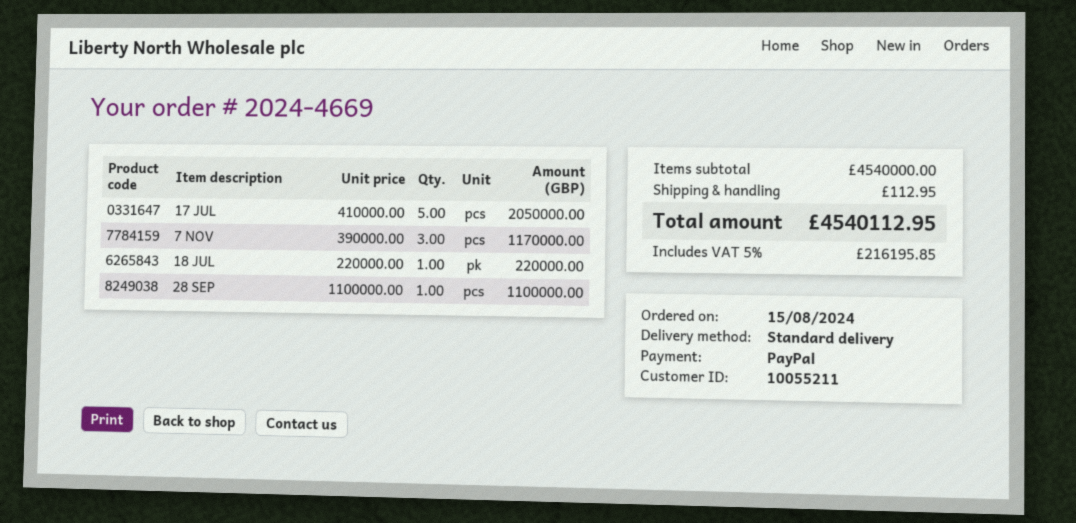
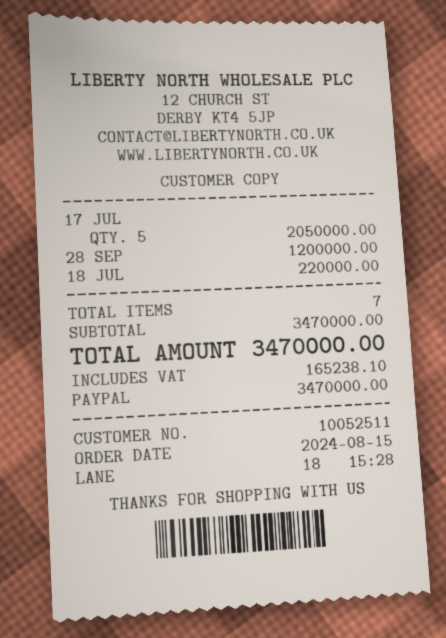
customer number: 10055211 -> 10052511
7 NOV: 3 for 1170000.00 -> none
28 SEP: 1 for 1100000.00 -> 1 for 1200000.00
subtotal: 4540000.00 -> 3470000.00
shipping: 112.95 -> none
tax: 216195.85 -> 165238.10
total: 4540112.95 -> 3470000.00

